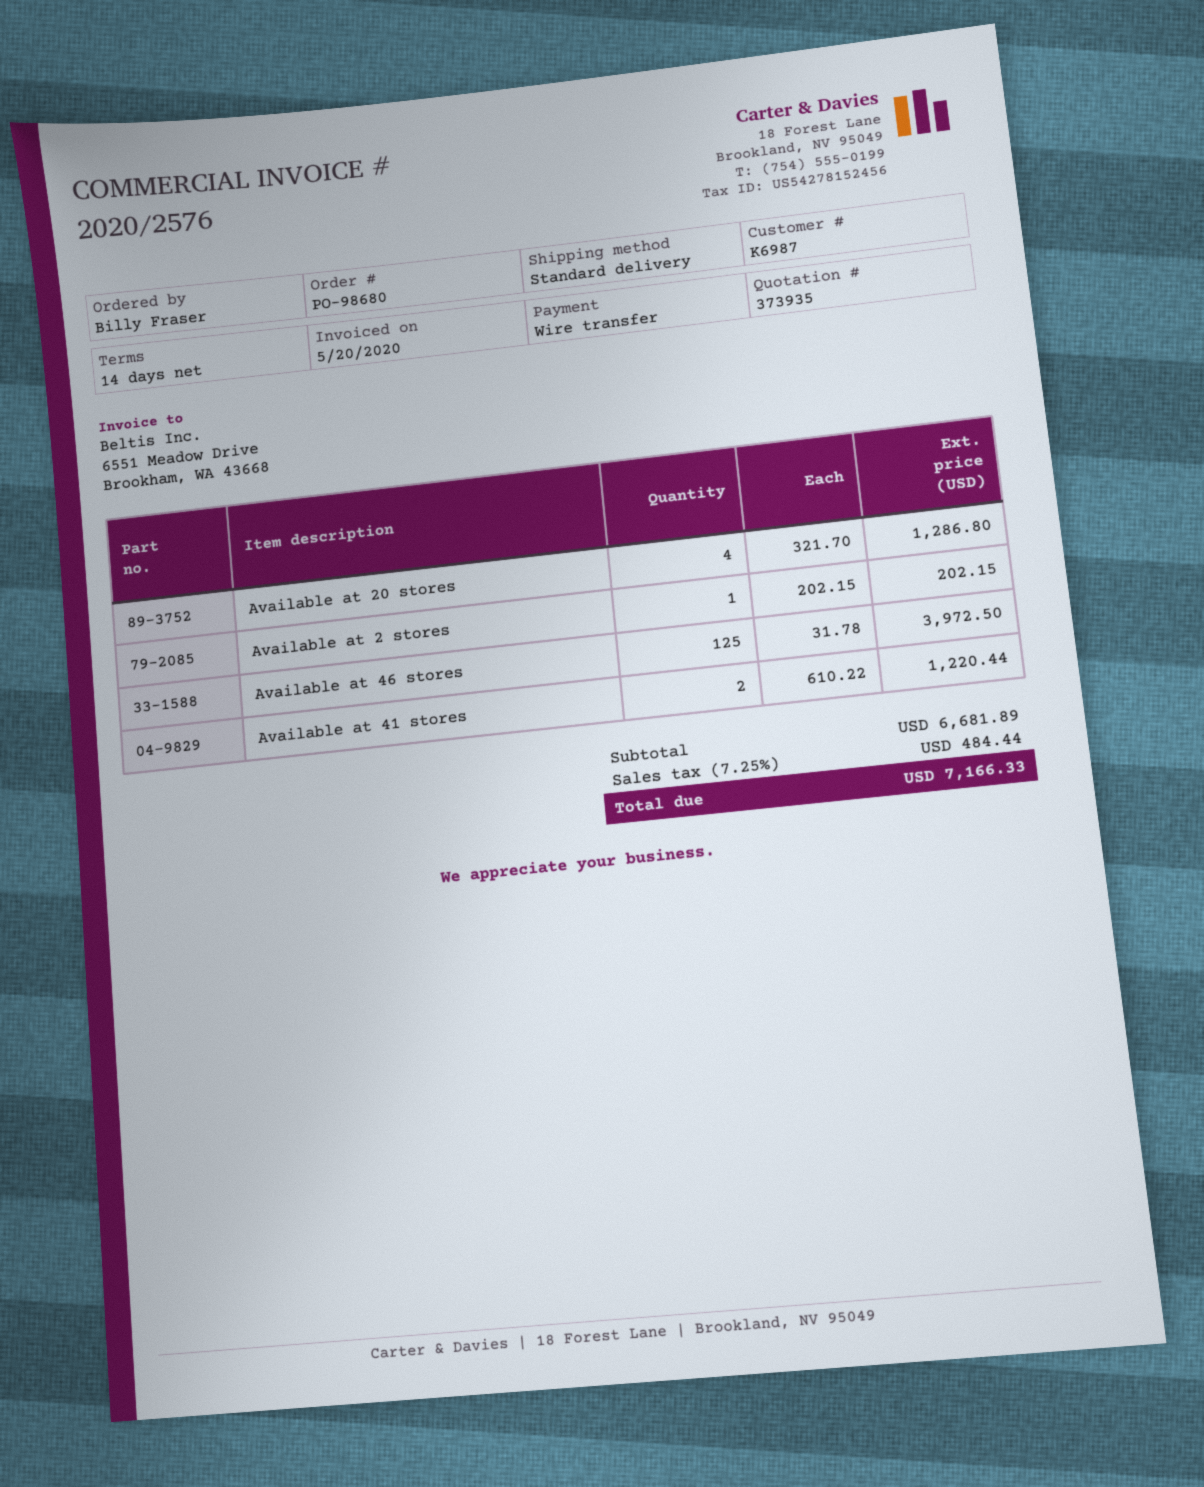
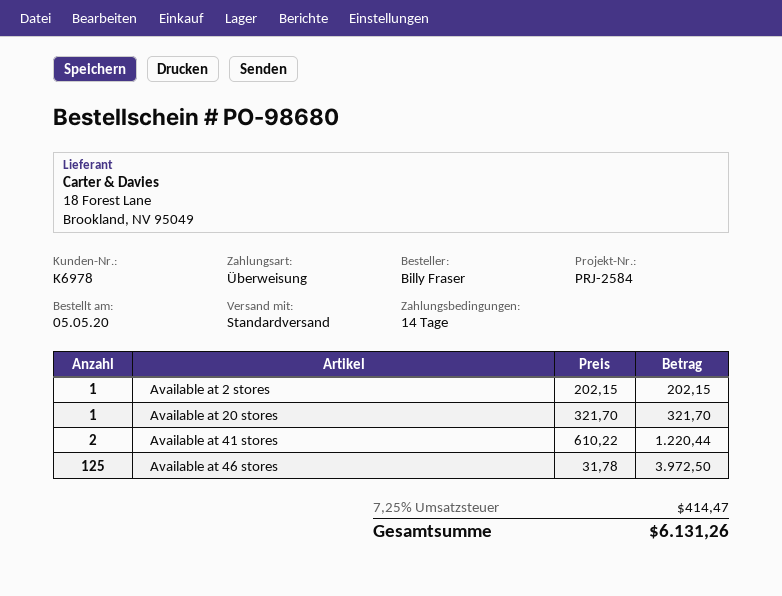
customer number: K6987 -> K6978
Available at 20 stores: 4 x 321.70 = 1286.80 -> 1 x 321.70 = 321.70
tax: 7.25% = 484.44 -> 7.25% = 414.47
total: 7166.33 -> 6131.26

